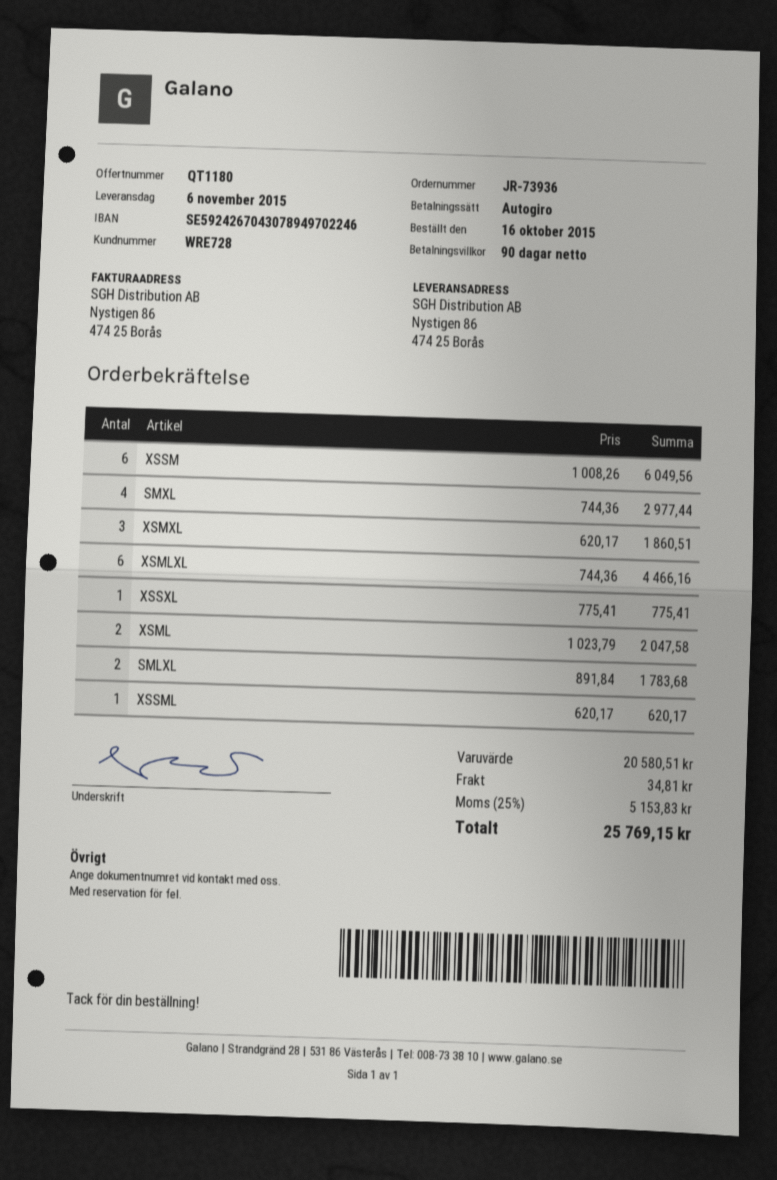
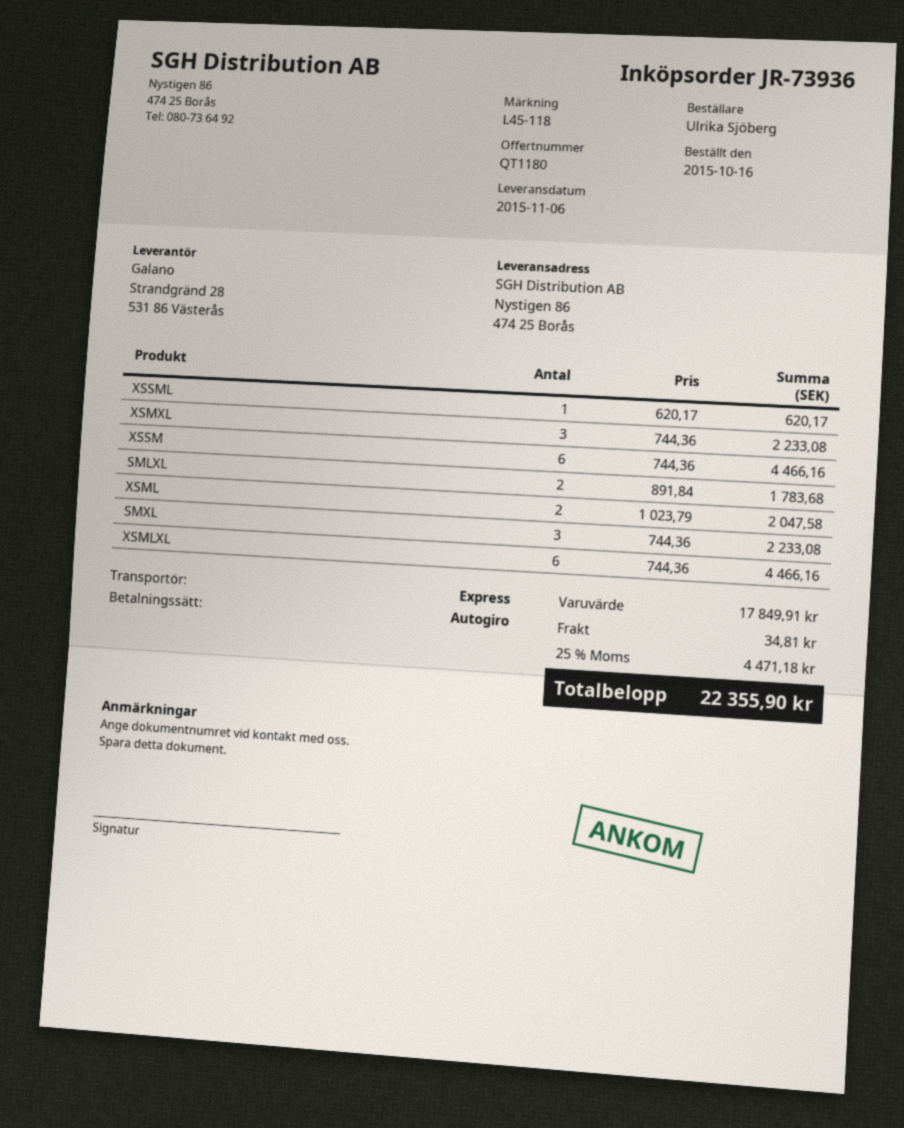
XSSM: 6 x 1008.26 = 6049.56 -> 6 x 744.36 = 4466.16
SMXL: 4 x 744.36 = 2977.44 -> 3 x 744.36 = 2233.08
XSMXL: 3 x 620.17 = 1860.51 -> 3 x 744.36 = 2233.08
XSSXL: 1 x 775.41 = 775.41 -> none
subtotal: 20580.51 -> 17849.91
tax: 25% = 5153.83 -> 25% = 4471.18
total: 25769.15 -> 22355.90

